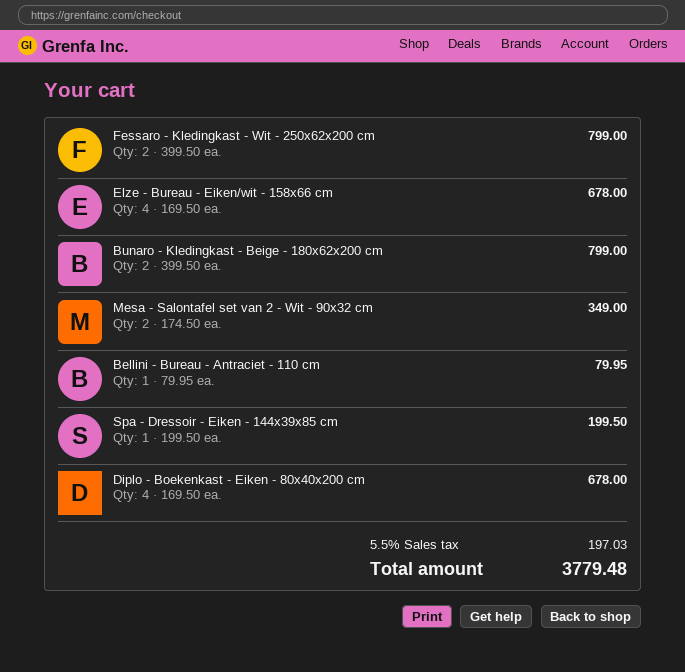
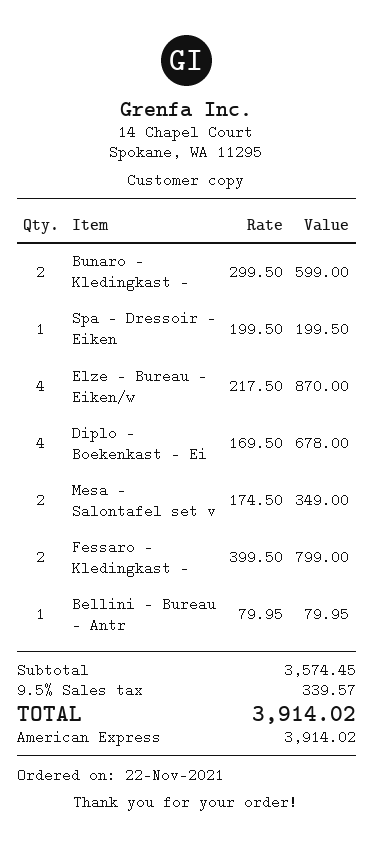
Elze - Bureau - Eiken/wit - 158x66 cm: 4 x 169.50 = 678.00 -> 4 x 217.50 = 870.00
Bunaro - Kledingkast - Beige - 180x62x200 cm: 2 x 399.50 = 799.00 -> 2 x 299.50 = 599.00
tax: 5.5% = 197.03 -> 9.5% = 339.57
total: 3779.48 -> 3914.02

